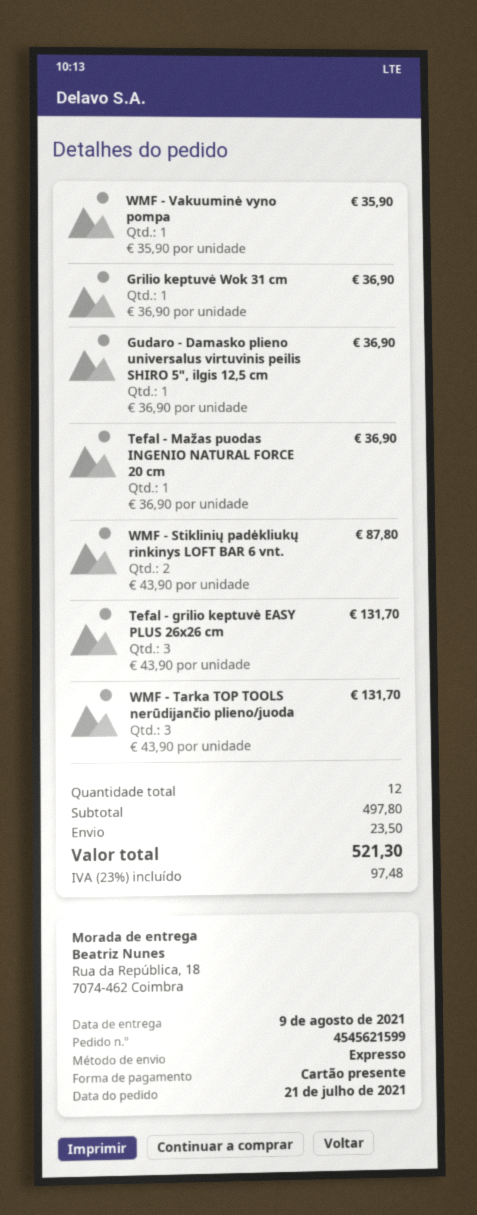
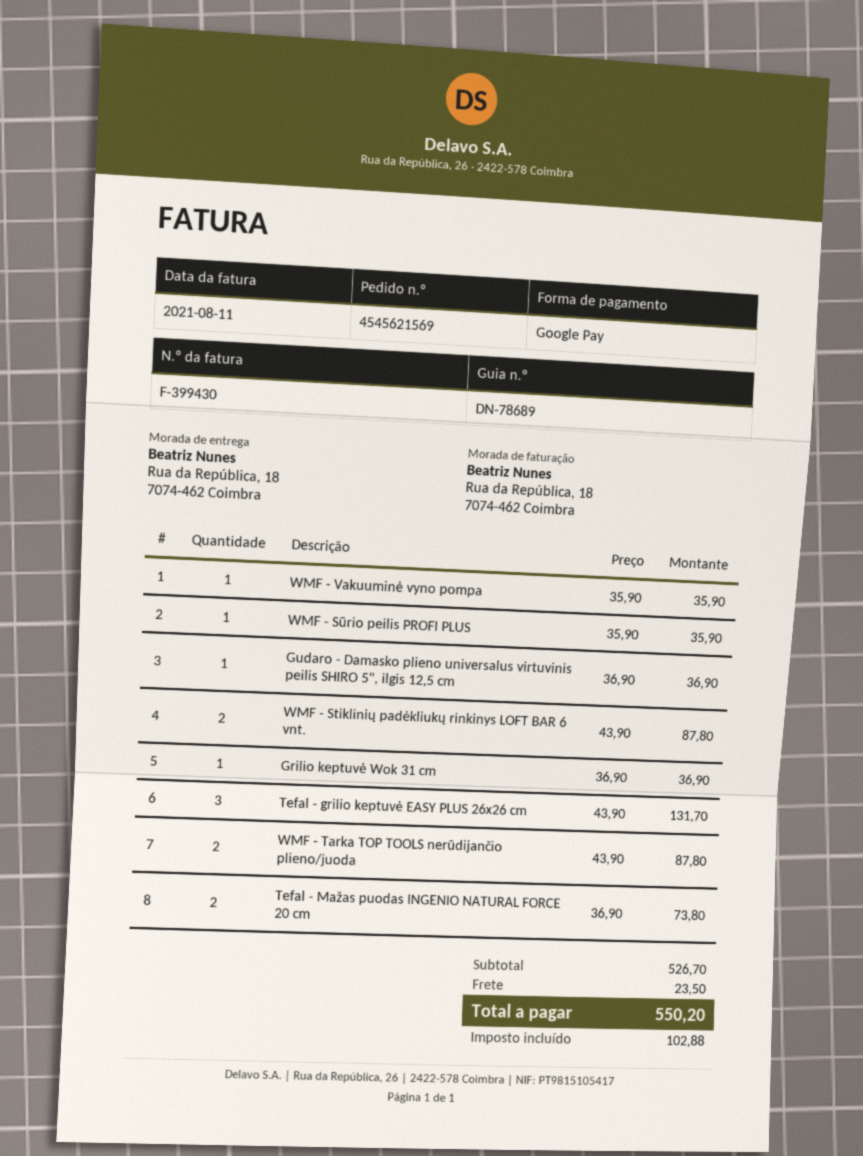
order number: 4545621599 -> 4545621569
payment method: gift card -> Google Pay
Tefal - Mažas puodas INGENIO NATURAL FORCE 20 cm: 1 x 36.90 = 36.90 -> 2 x 36.90 = 73.80
WMF - Tarka TOP TOOLS nerūdijančio plieno/juoda: 3 x 43.90 = 131.70 -> 2 x 43.90 = 87.80
WMF - Sūrio peilis PROFI PLUS: none -> 1 x 35.90 = 35.90
subtotal: 497.80 -> 526.70
tax: 97.48 -> 102.88
total: 521.30 -> 550.20

